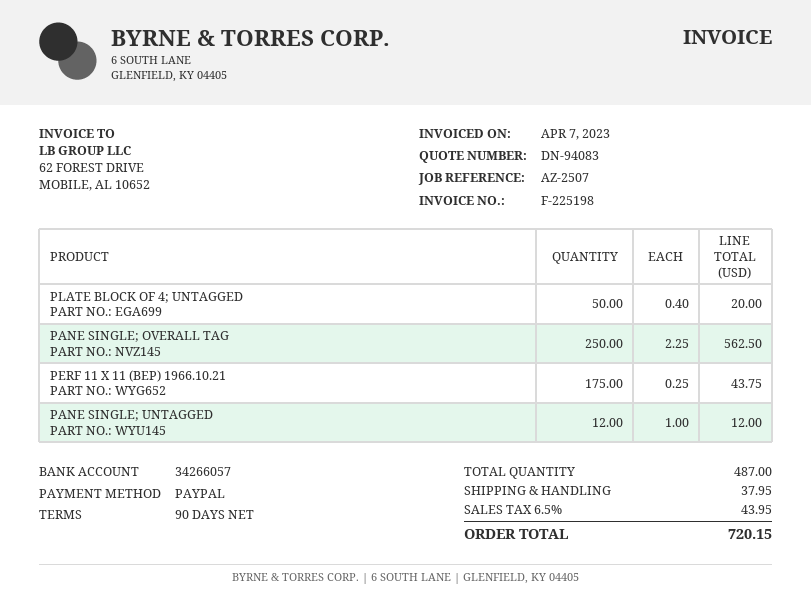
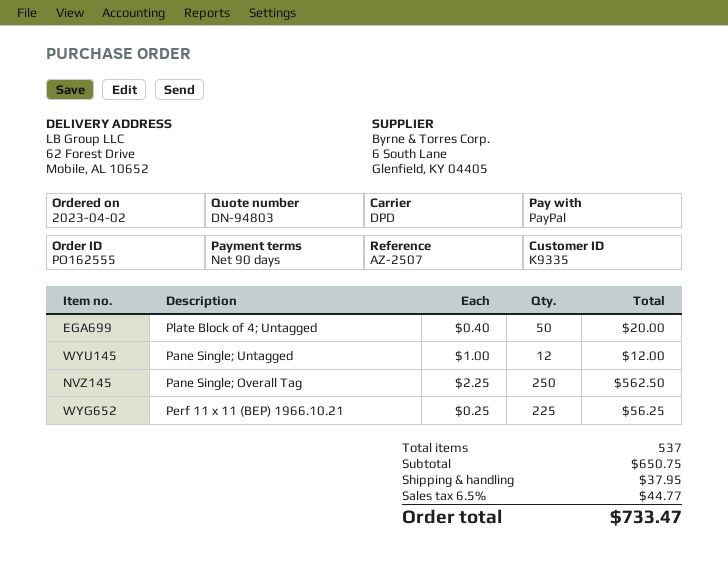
quote number: DN-94083 -> DN-94803
PERF 11 X 11 (BEP) 1966.10.21: 175 x 0.25 = 43.75 -> 225 x 0.25 = 56.25
total quantity: 487 -> 537
tax: 6.5% = 43.95 -> 6.5% = 44.77
total: 720.15 -> 733.47

